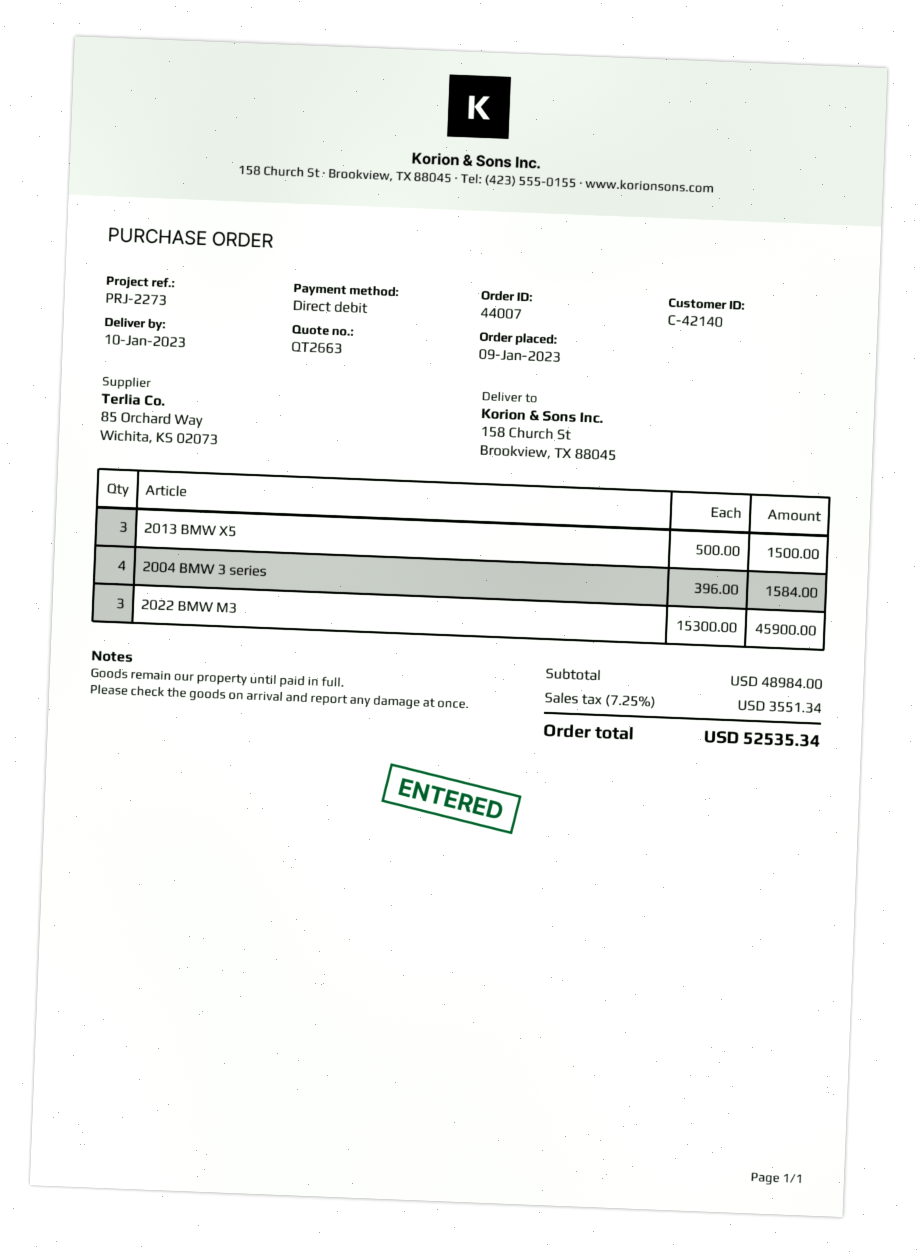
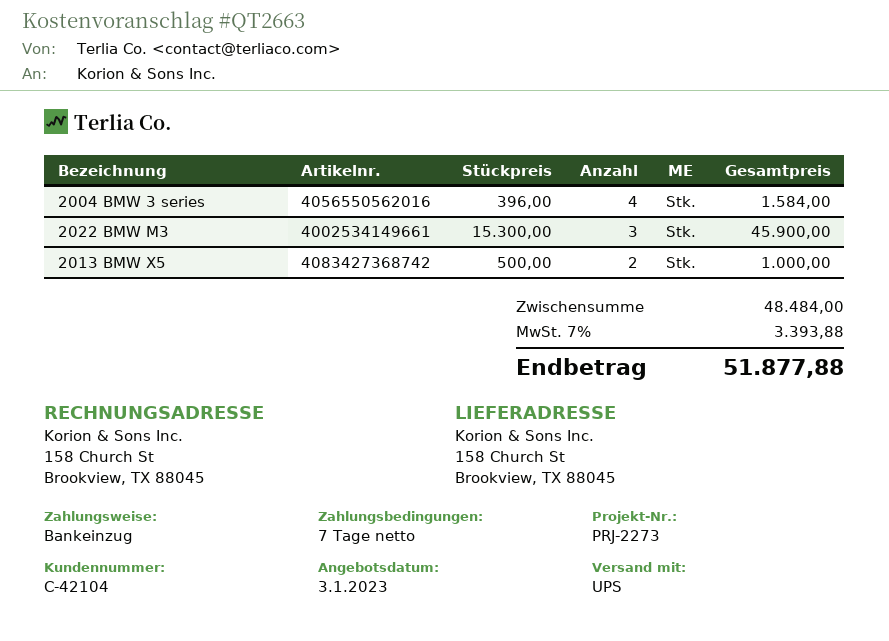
customer number: C-42140 -> C-42104
2013 BMW X5: 3 x 500.00 = 1500.00 -> 2 x 500.00 = 1000.00
subtotal: 48984.00 -> 48484.00
tax: 7.25% = 3551.34 -> 7% = 3393.88
total: 52535.34 -> 51877.88

